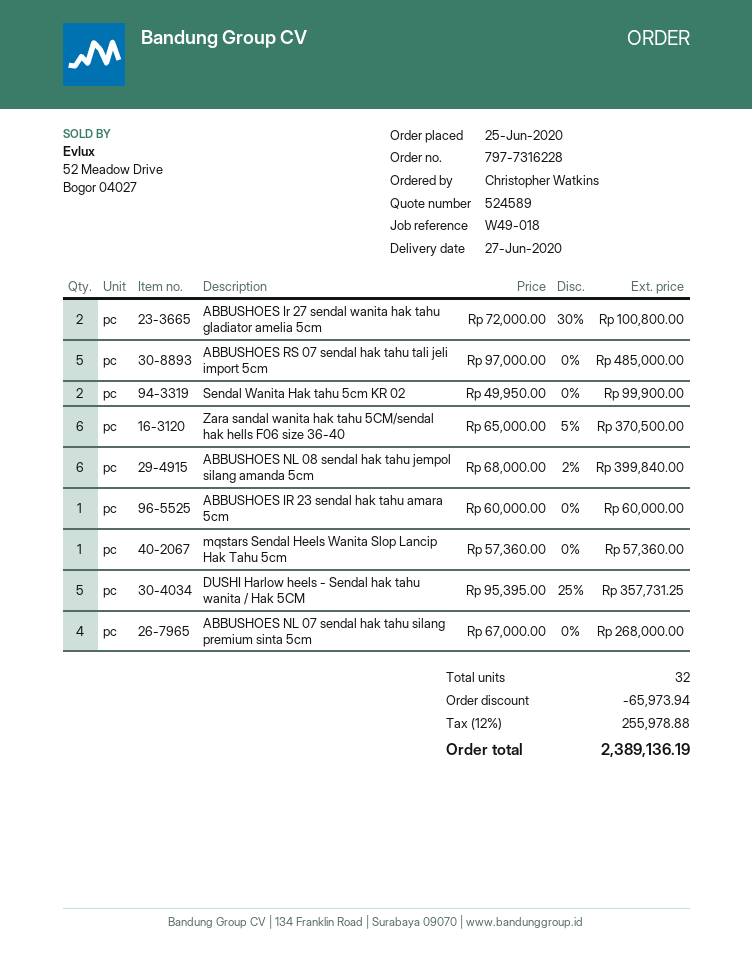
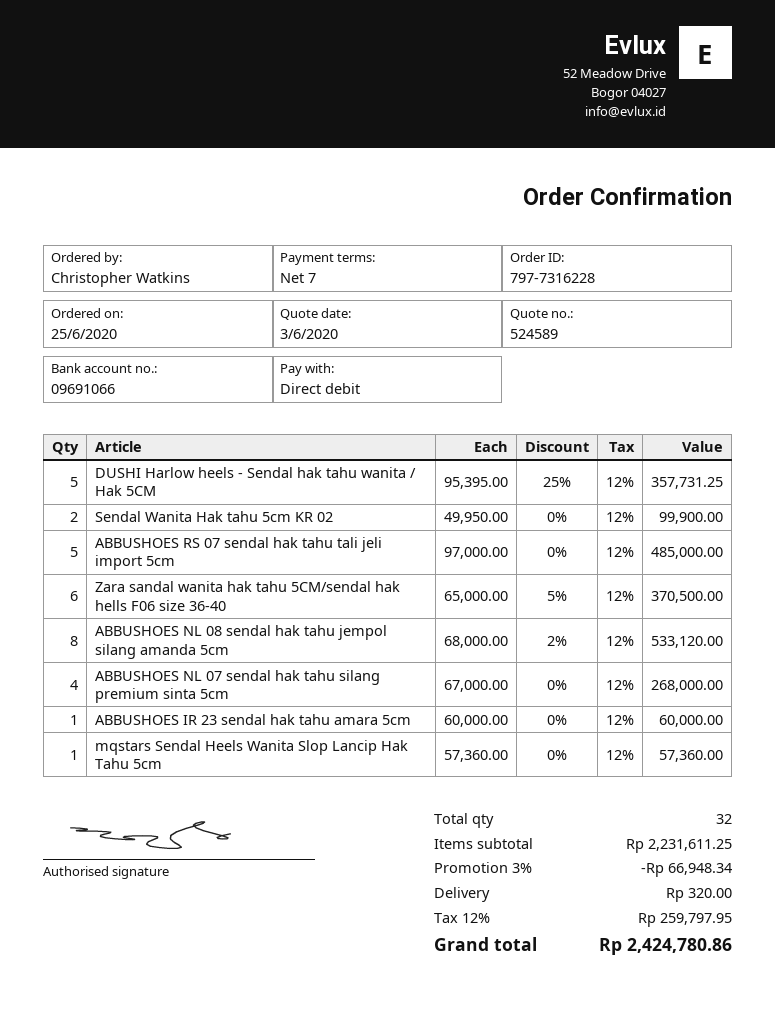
ABBUSHOES Ir 27 sendal wanita hak tahu gladiator amelia 5cm: 2 x 72000.00 - 30% = 100800.00 -> none
ABBUSHOES NL 08 sendal hak tahu jempol silang amanda 5cm: 6 x 68000.00 - 2% = 399840.00 -> 8 x 68000.00 - 2% = 533120.00
discount: 65973.94 -> 66948.34
shipping: none -> 320.00
tax: 12% = 255978.88 -> 12% = 259797.95
total: 2389136.19 -> 2424780.86

